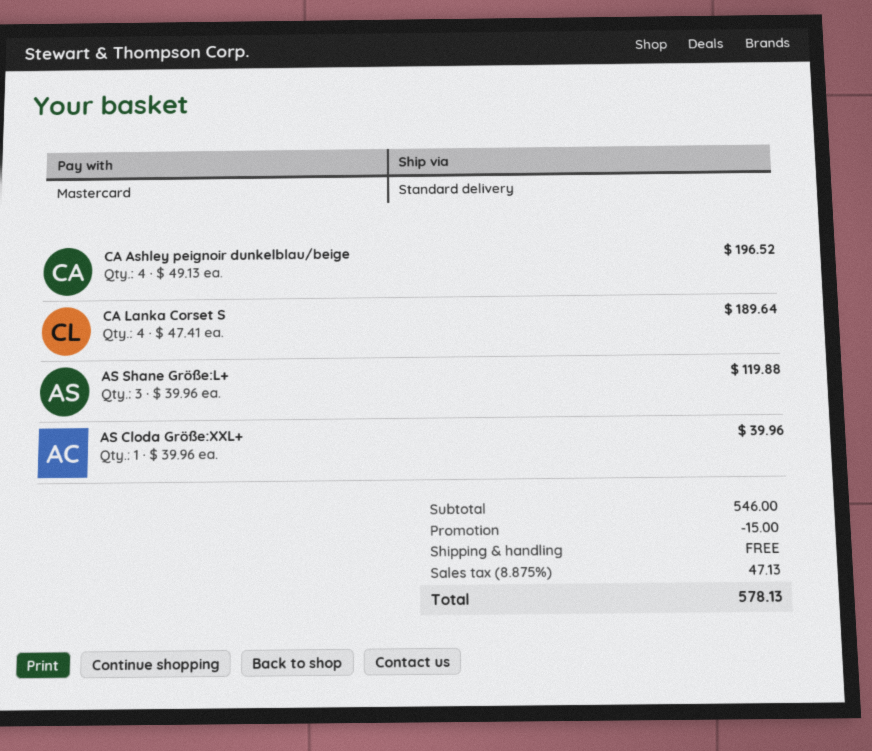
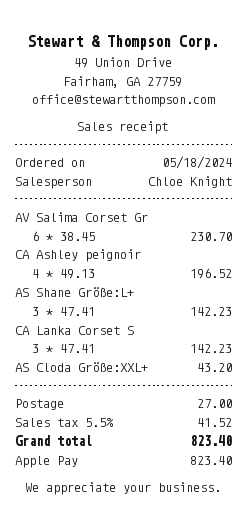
payment method: Mastercard -> Apple Pay
CA Lanka Corset S: 4 x 47.41 = 189.64 -> 3 x 47.41 = 142.23
AS Shane Größe:L+: 3 x 39.96 = 119.88 -> 3 x 47.41 = 142.23
AS Cloda Größe:XXL+: 1 x 39.96 = 39.96 -> 1 x 43.20 = 43.20
AV Salima Corset Gr: none -> 6 x 38.45 = 230.70
discount: 15.00 -> none
shipping: 0.00 -> 27.00
tax: 8.875% = 47.13 -> 5.5% = 41.52
total: 578.13 -> 823.40

